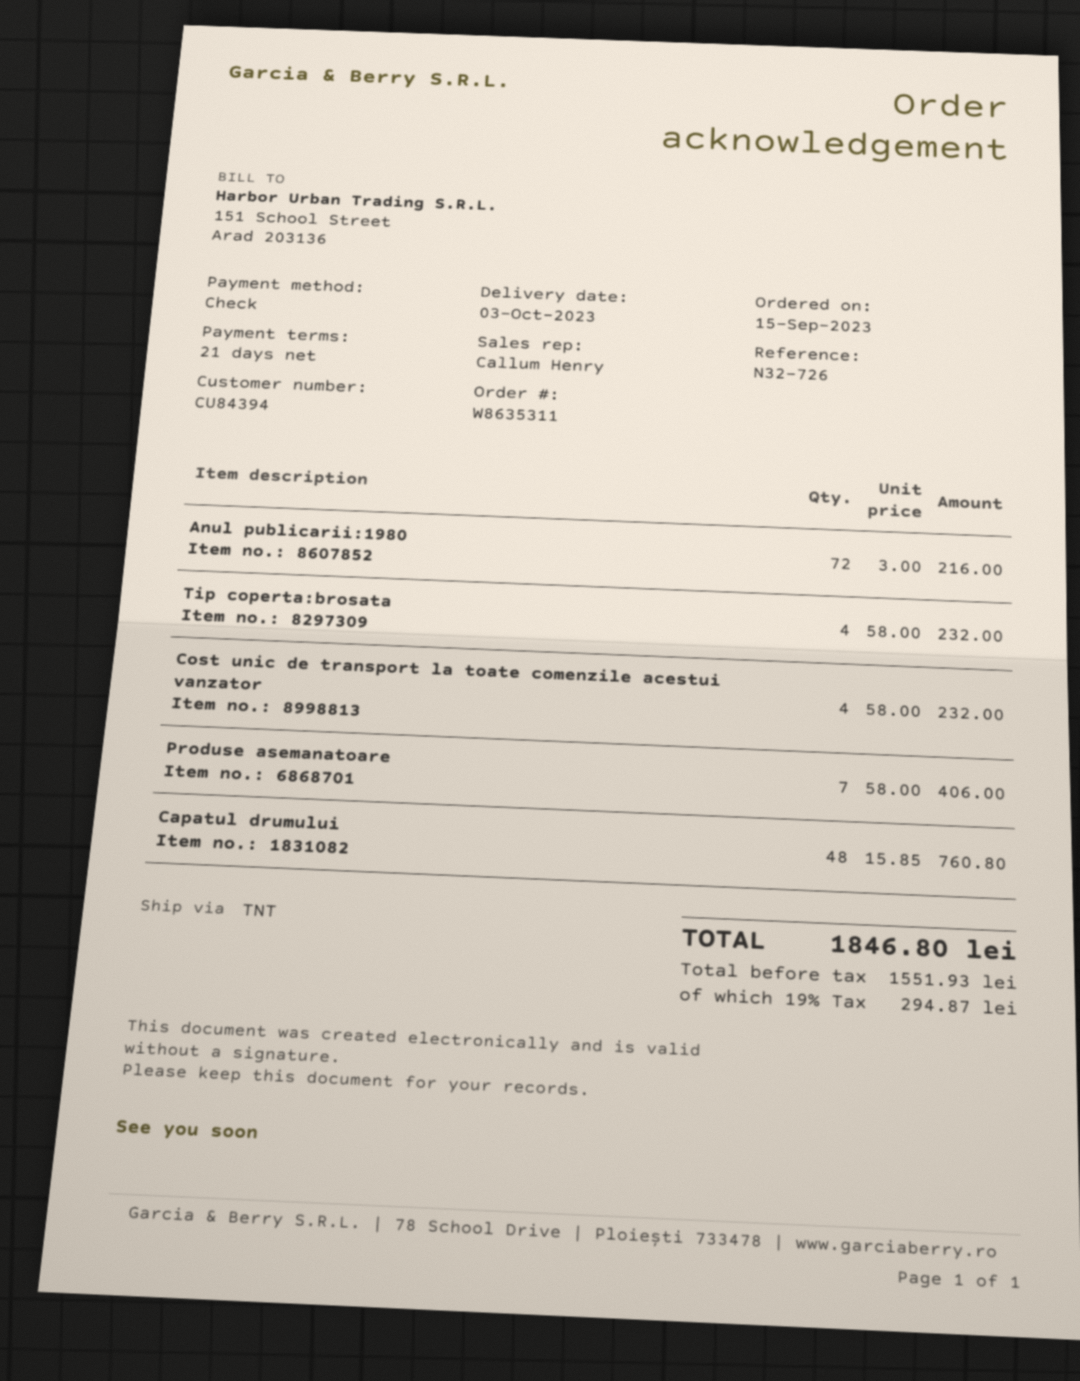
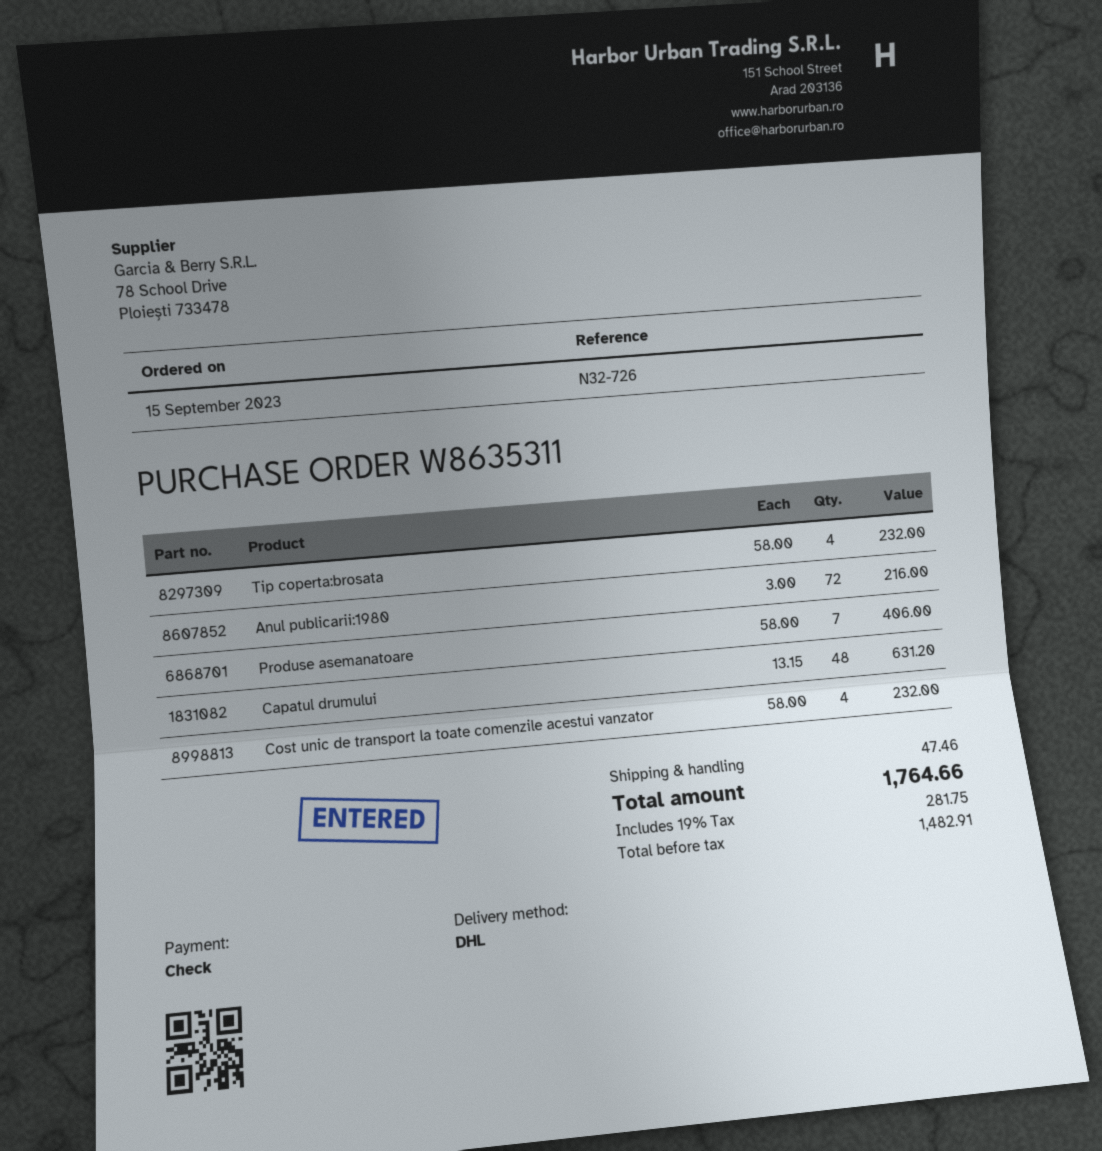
shipping method: TNT -> DHL
Capatul drumului: 48 x 15.85 = 760.80 -> 48 x 13.15 = 631.20
shipping: none -> 47.46
net: 1551.93 -> 1482.91
tax: 19% = 294.87 -> 19% = 281.75
total: 1846.80 -> 1764.66

